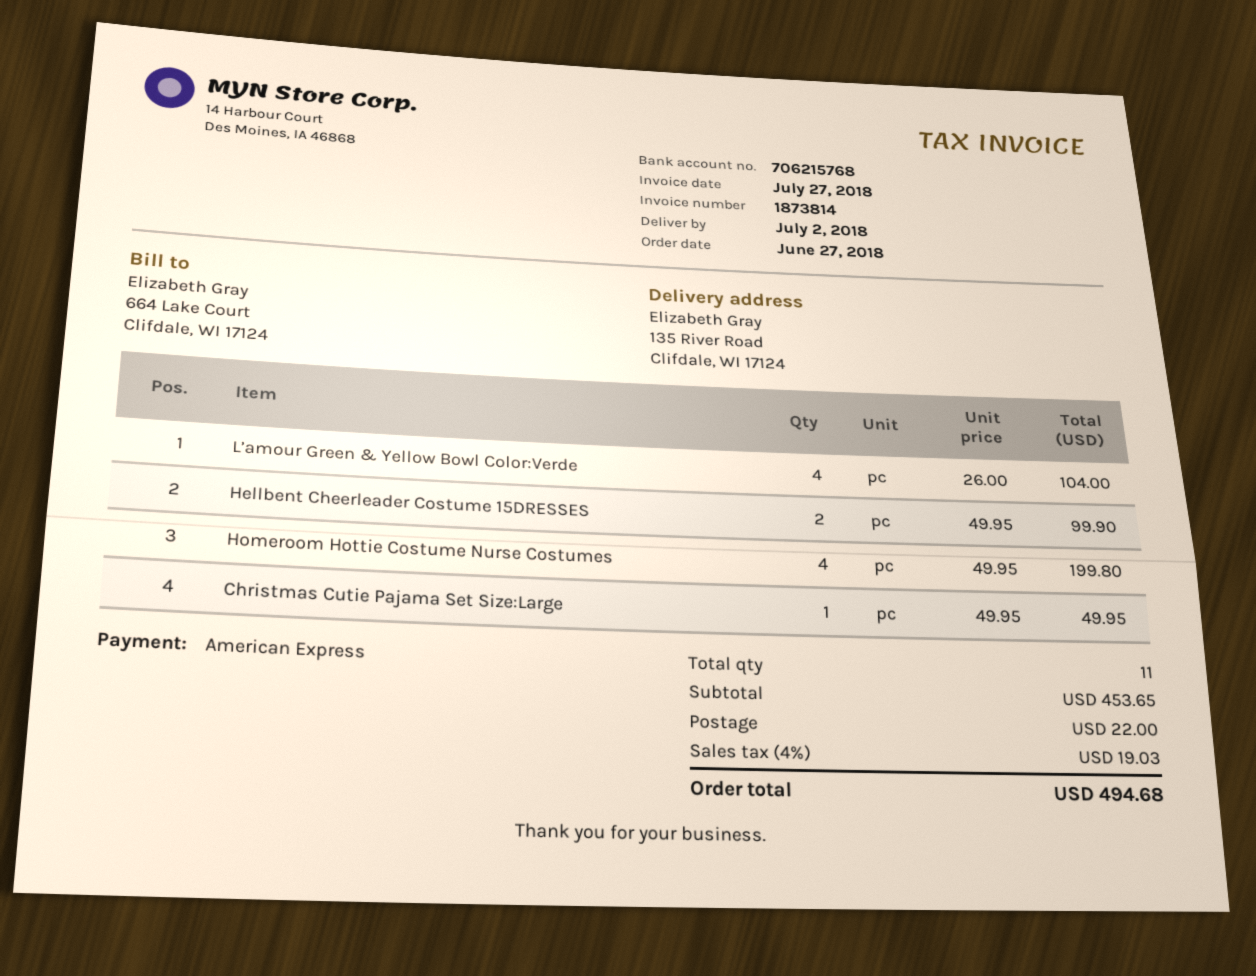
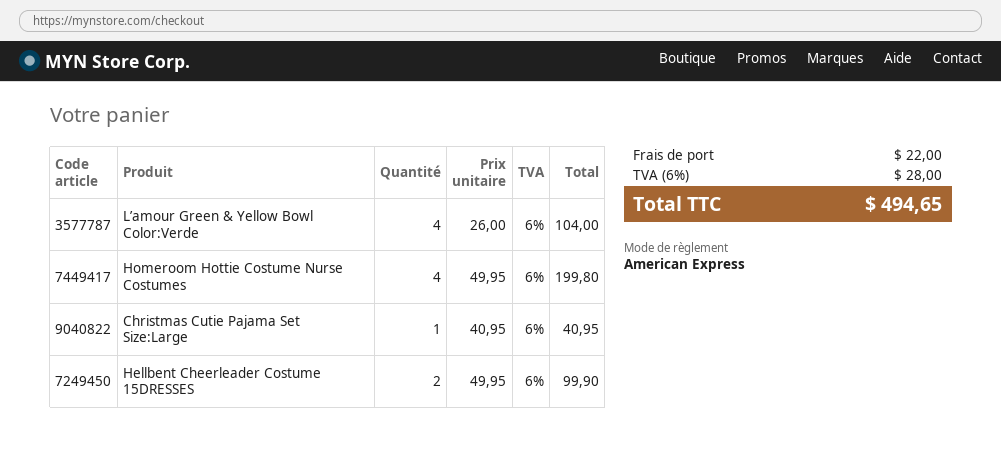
Christmas Cutie Pajama Set Size:Large: 1 x 49.95 = 49.95 -> 1 x 40.95 = 40.95
tax: 4% = 19.03 -> 6% = 28.00
total: 494.68 -> 494.65

